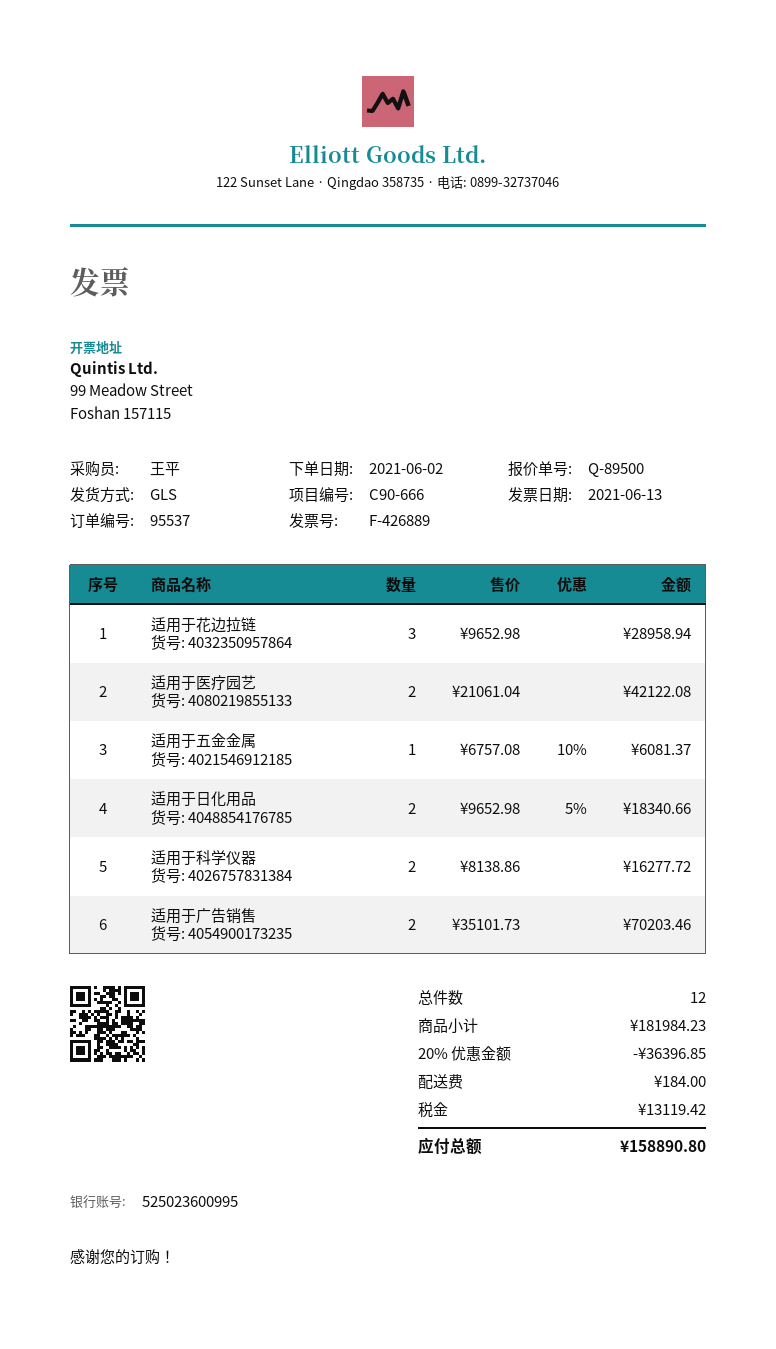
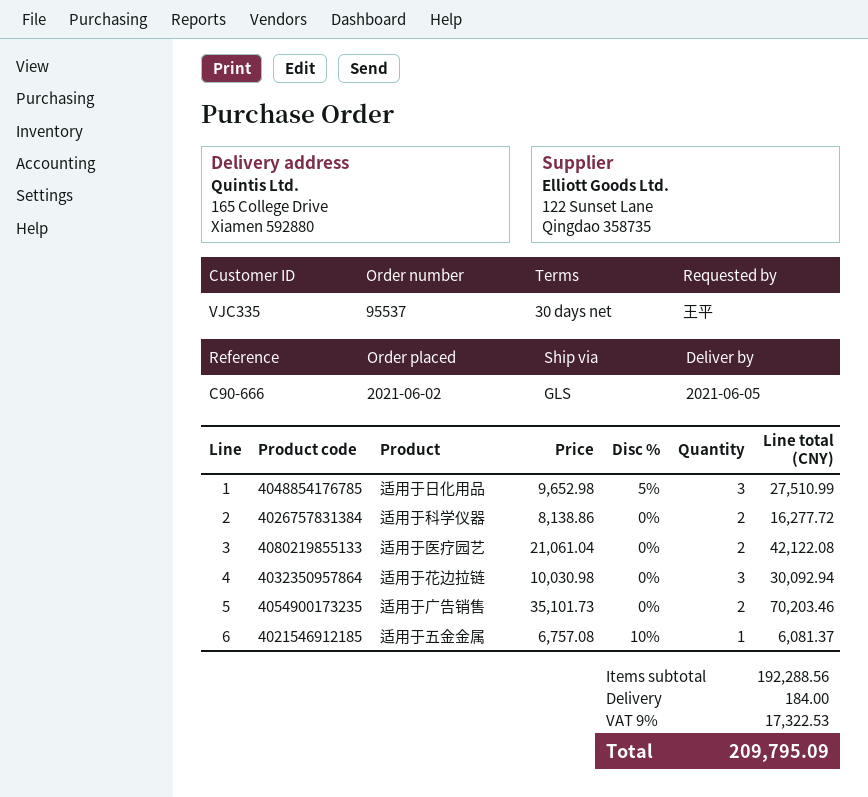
适用于花边拉链: 3 x 9652.98 = 28958.94 -> 3 x 10030.98 = 30092.94
适用于日化用品: 2 x 9652.98 - 5% = 18340.66 -> 3 x 9652.98 - 5% = 27510.99
subtotal: 181984.23 -> 192288.56
discount: 20% = 36396.85 -> none
tax: 13119.42 -> 17322.53
total: 158890.80 -> 209795.09

